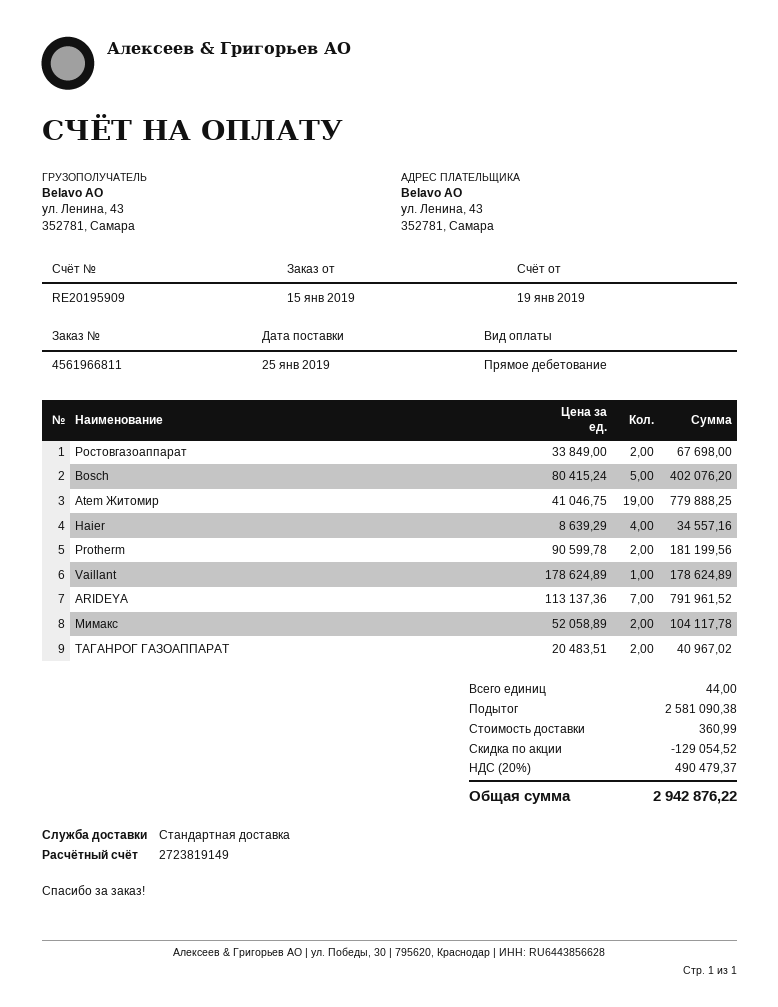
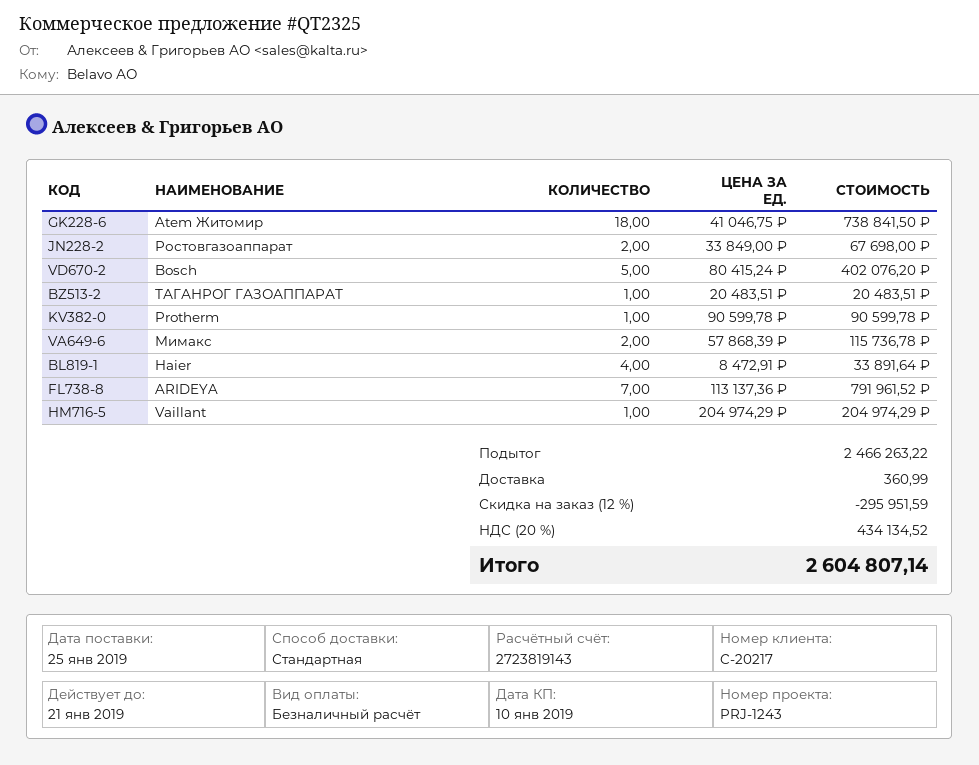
payment method: direct debit -> bank transfer
bank account: 2723819149 -> 2723819143
Atem Житомир: 19 x 41046.75 = 779888.25 -> 18 x 41046.75 = 738841.50
Haier: 4 x 8639.29 = 34557.16 -> 4 x 8472.91 = 33891.64
Protherm: 2 x 90599.78 = 181199.56 -> 1 x 90599.78 = 90599.78
Vaillant: 1 x 178624.89 = 178624.89 -> 1 x 204974.29 = 204974.29
Мимакс: 2 x 52058.89 = 104117.78 -> 2 x 57868.39 = 115736.78
ТАГАНРОГ ГАЗОАППАРАТ: 2 x 20483.51 = 40967.02 -> 1 x 20483.51 = 20483.51
subtotal: 2581090.38 -> 2466263.22
discount: 129054.52 -> 295951.59
tax: 20% = 490479.37 -> 20% = 434134.52
total: 2942876.22 -> 2604807.14

